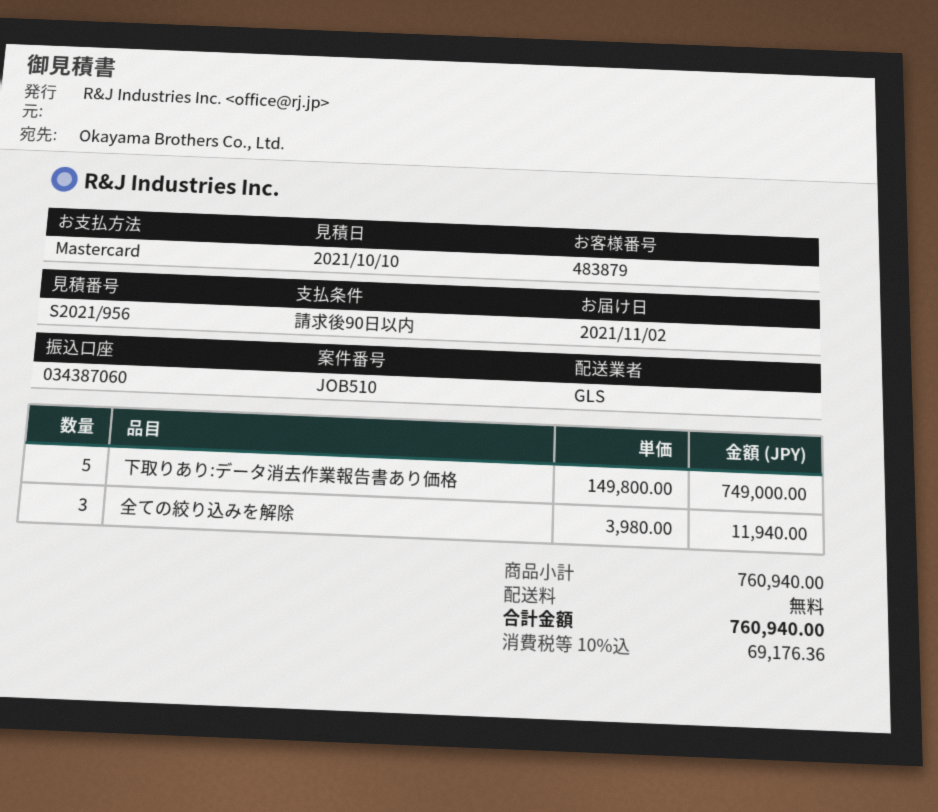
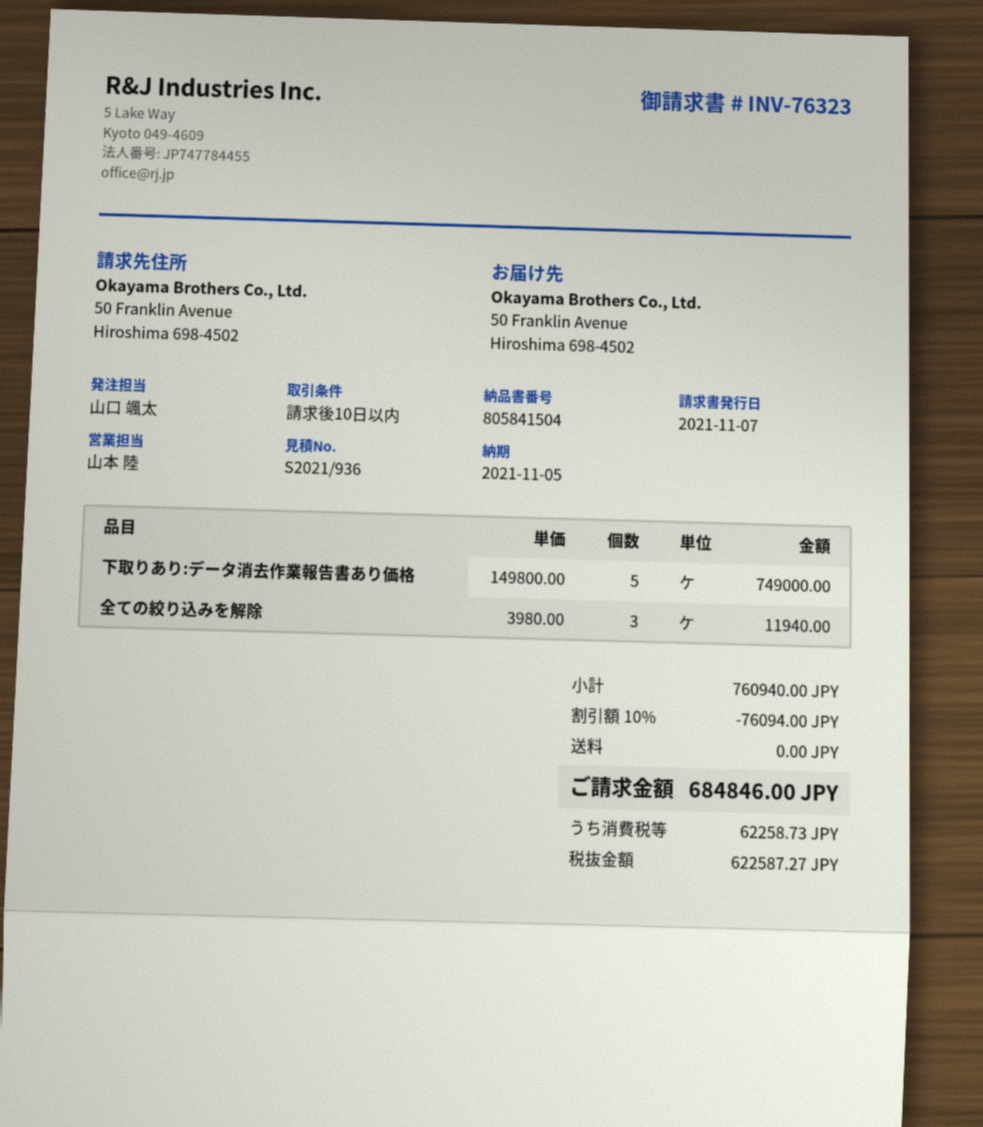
quote number: S2021/956 -> S2021/936
delivery date: 2021-11-02 -> 2021-11-05
payment terms: 90 days -> 10 days
discount: none -> 10% = 76094.00
tax: 69176.36 -> 62258.73
total: 760940.00 -> 684846.00

